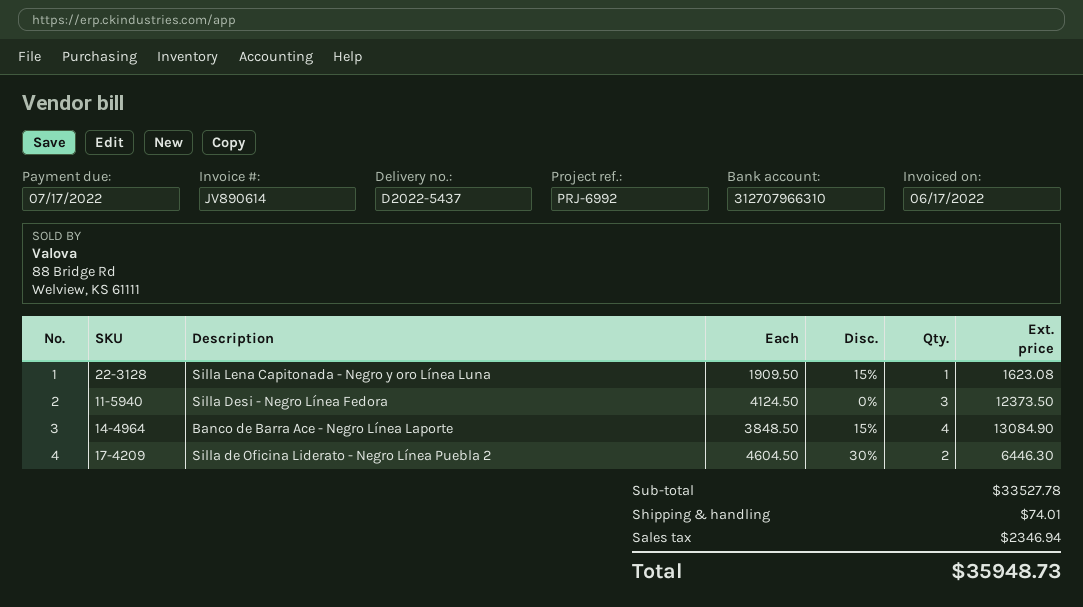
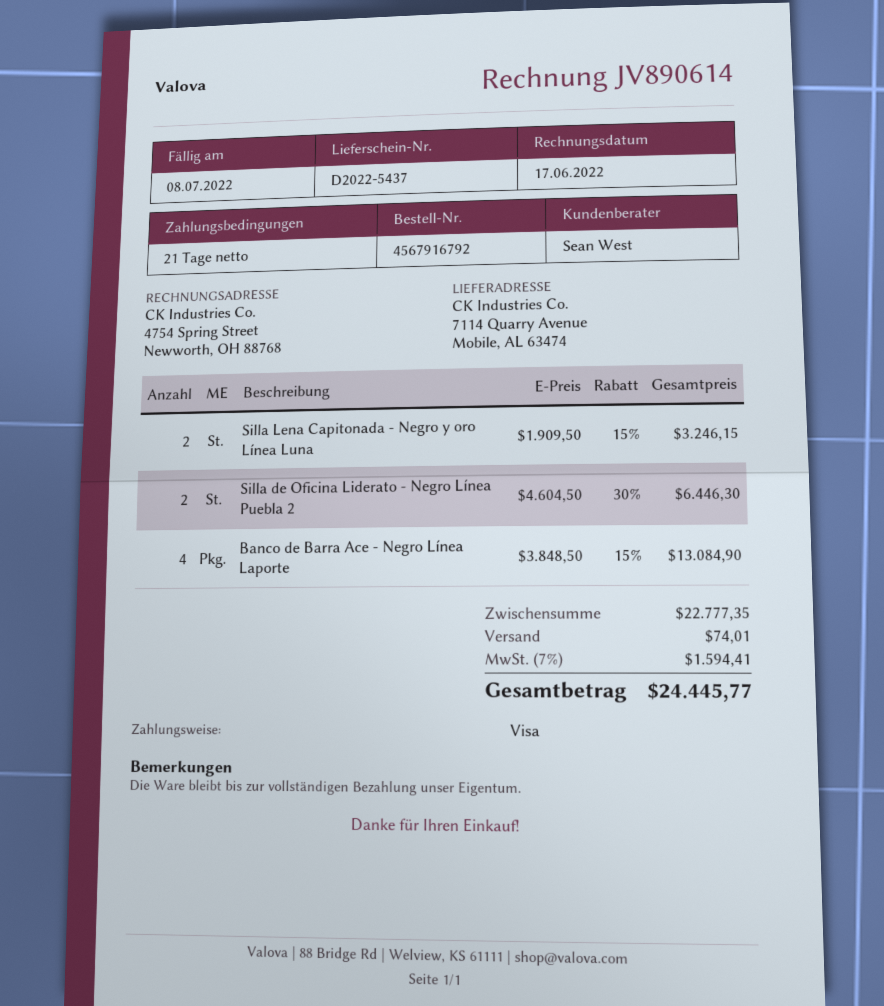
due date: 2022-07-17 -> 2022-07-08
Silla Lena Capitonada - Negro y oro Línea Luna: 1 x 1909.50 - 15% = 1623.08 -> 2 x 1909.50 - 15% = 3246.15
Silla Desi - Negro Línea Fedora: 3 x 4124.50 = 12373.50 -> none
subtotal: 33527.78 -> 22777.35
tax: 2346.94 -> 1594.41
total: 35948.73 -> 24445.77

